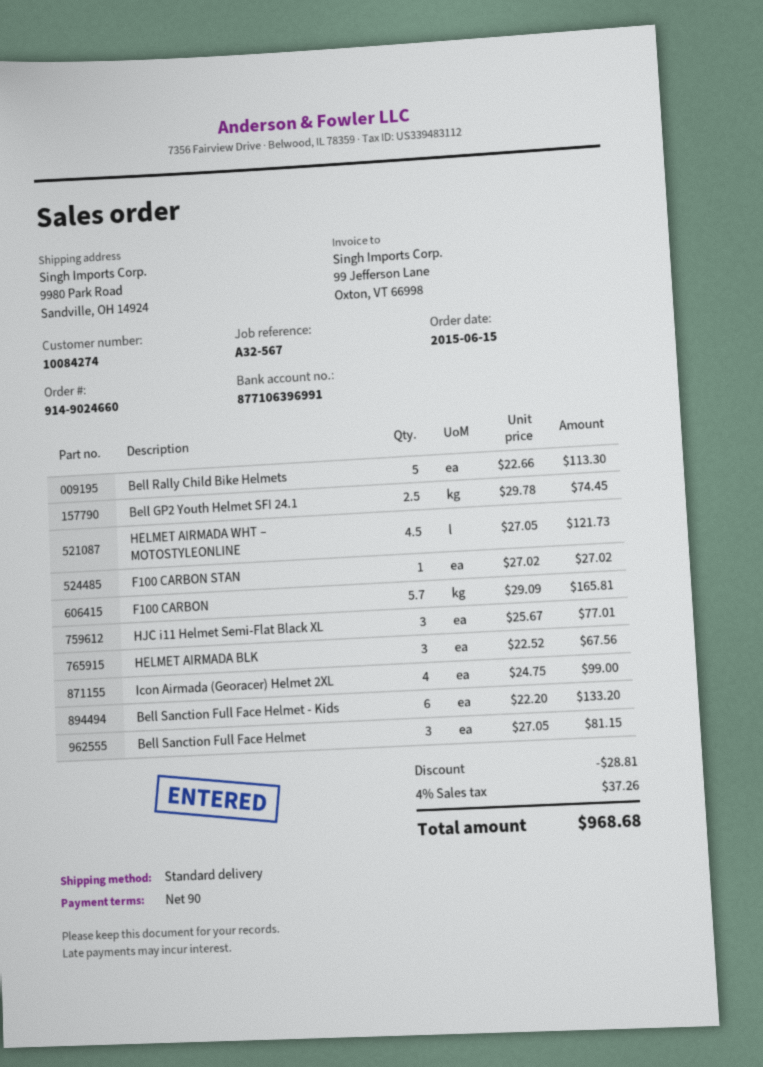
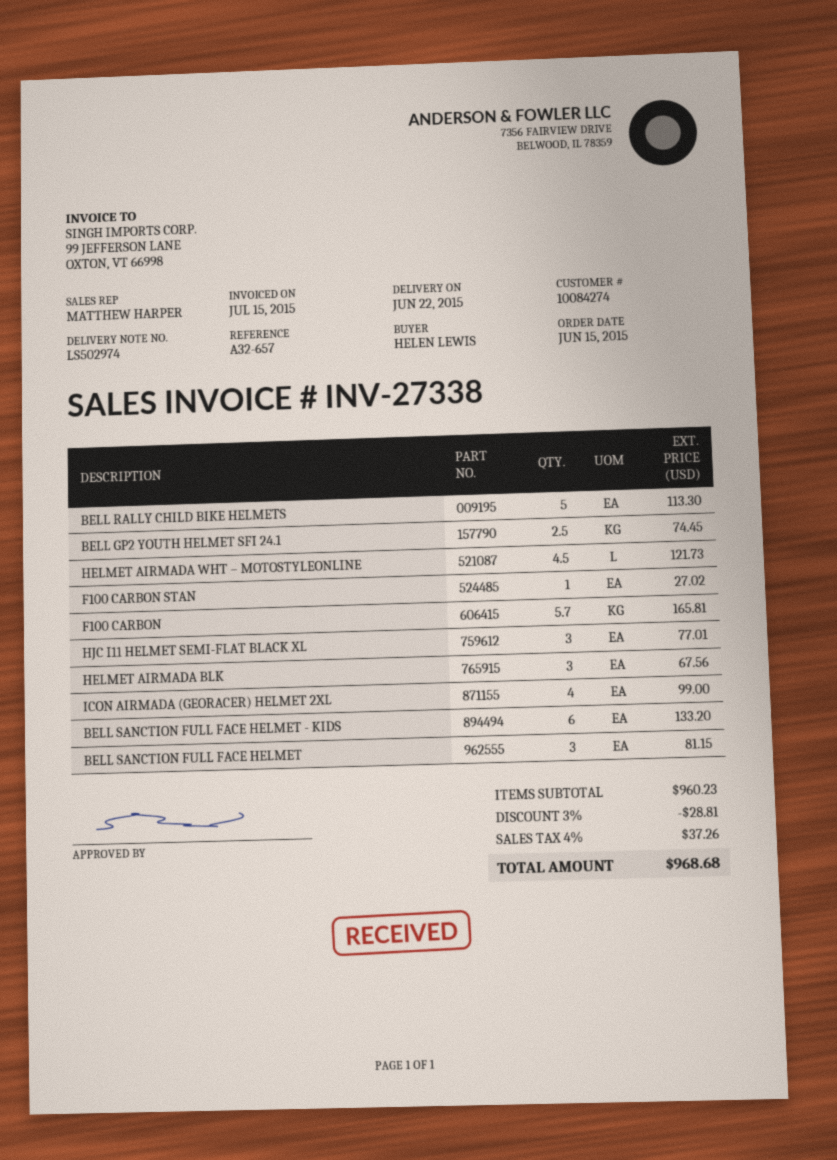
reference: A32-567 -> A32-657

